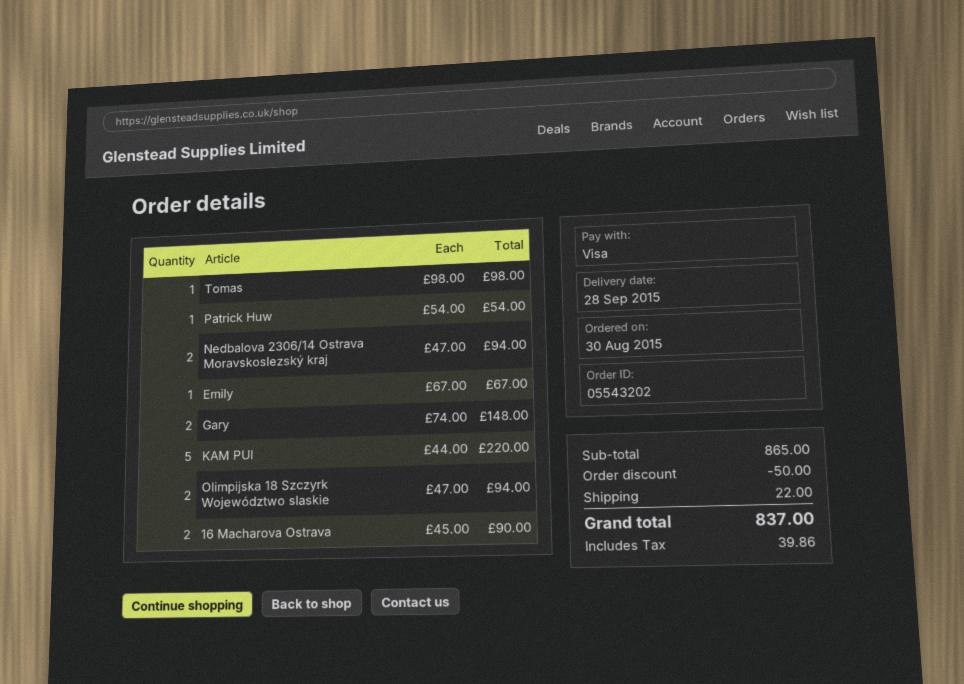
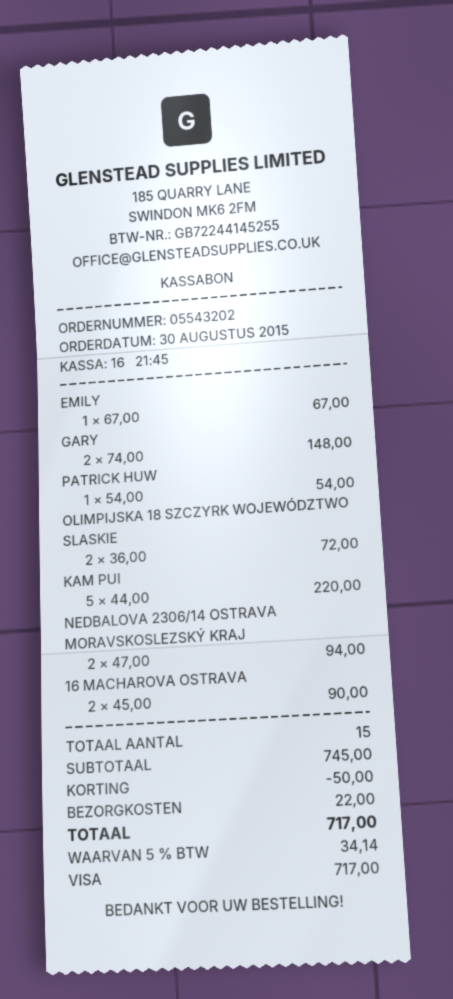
Tomas: 1 x 98.00 = 98.00 -> none
Olimpijska 18 Szczyrk Województwo slaskie: 2 x 47.00 = 94.00 -> 2 x 36.00 = 72.00
subtotal: 865.00 -> 745.00
tax: 39.86 -> 34.14
total: 837.00 -> 717.00

